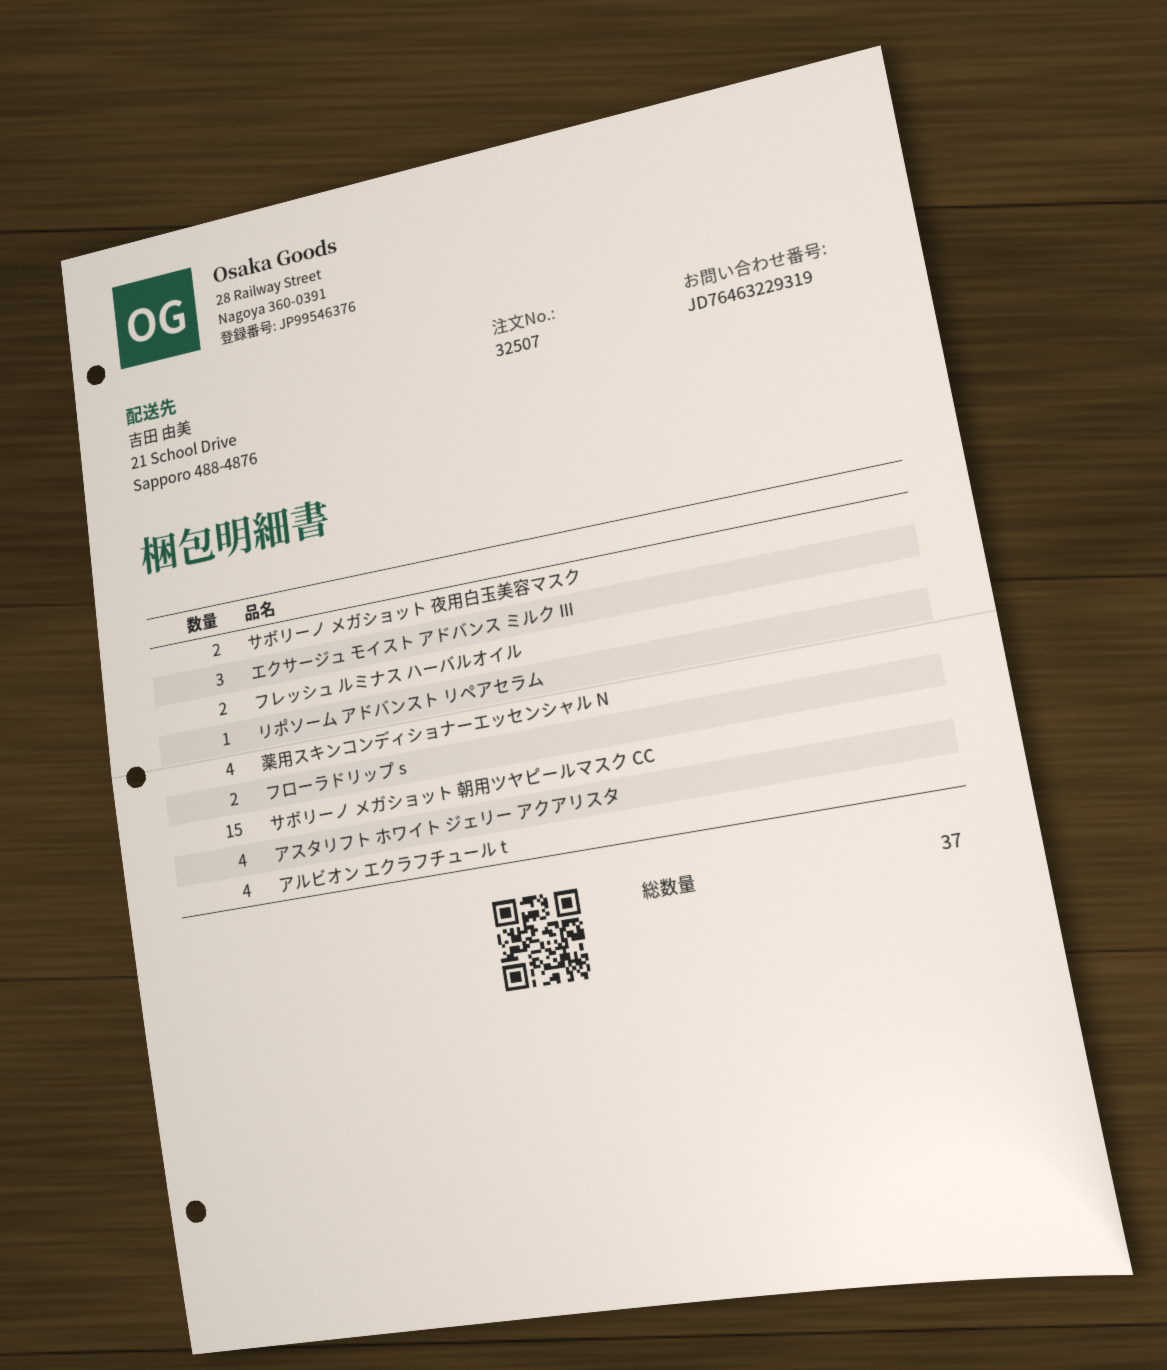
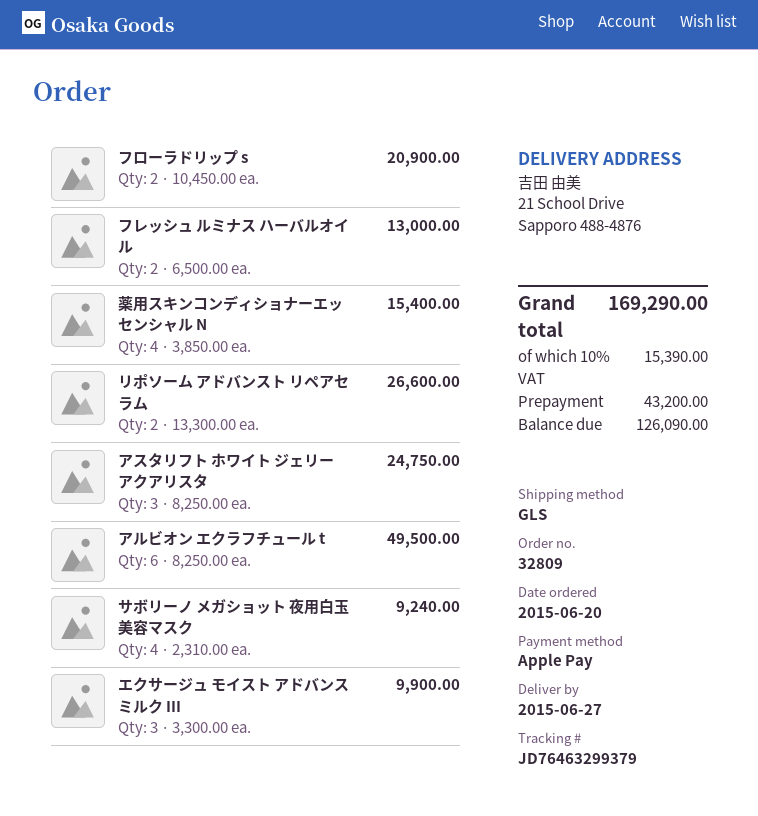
order number: 32507 -> 32809
tracking number: JD76463229319 -> JD76463299379
サボリーノ メガショット 夜用白玉美容マスク: 2 -> 4
リポソーム アドバンスト リペアセラム: 1 -> 2
サボリーノ メガショット 朝用ツヤピールマスク CC: 15 -> none
アスタリフト ホワイト ジェリー アクアリスタ: 4 -> 3
アルビオン エクラフチュール t: 4 -> 6

